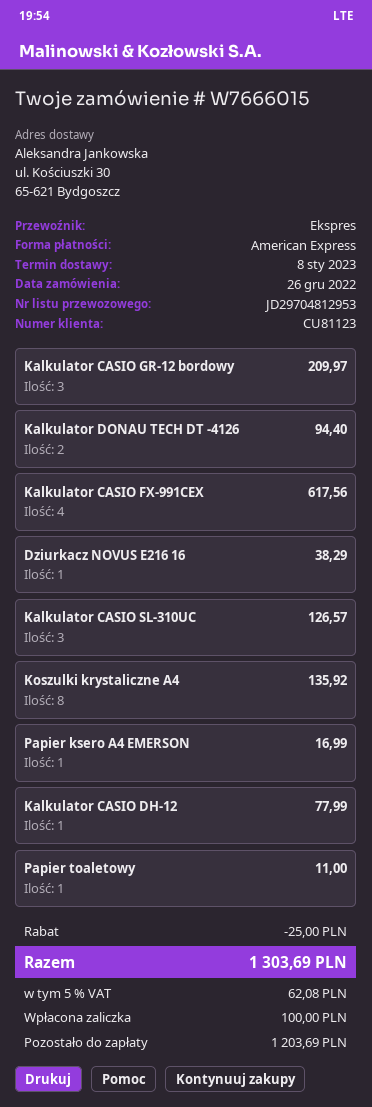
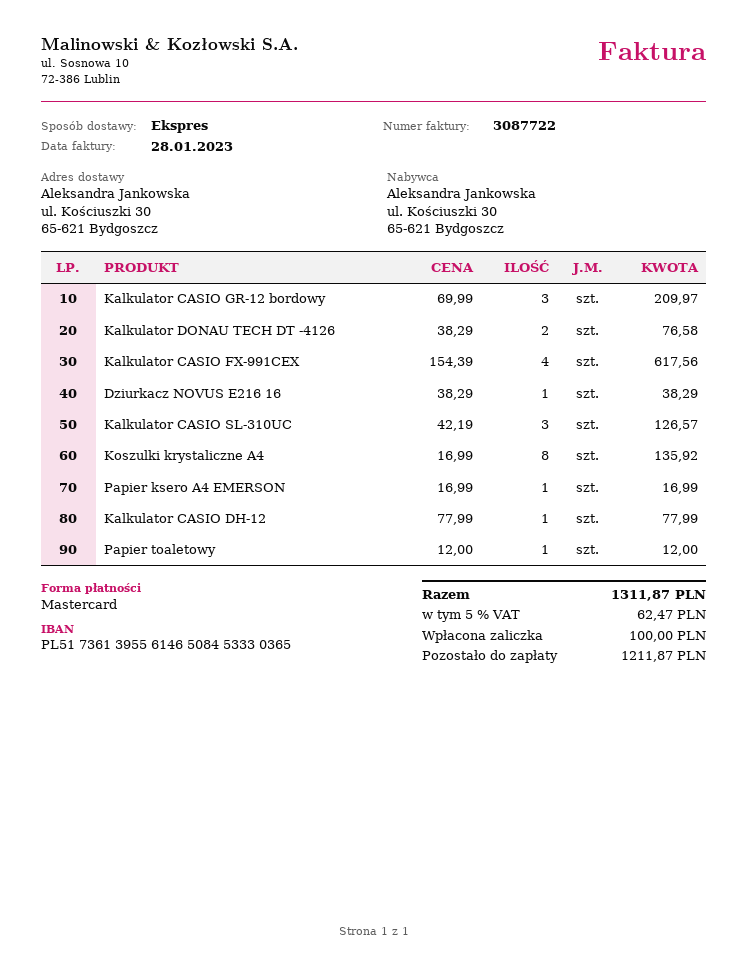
payment method: American Express -> Mastercard
Kalkulator DONAU TECH DT -4126: 2 for 94.40 -> 2 for 76.58
Papier toaletowy: 1 for 11.00 -> 1 for 12.00
discount: 25.00 -> none
tax: 5% = 62.08 -> 5% = 62.47
total: 1303.69 -> 1311.87
balance: 1203.69 -> 1211.87

